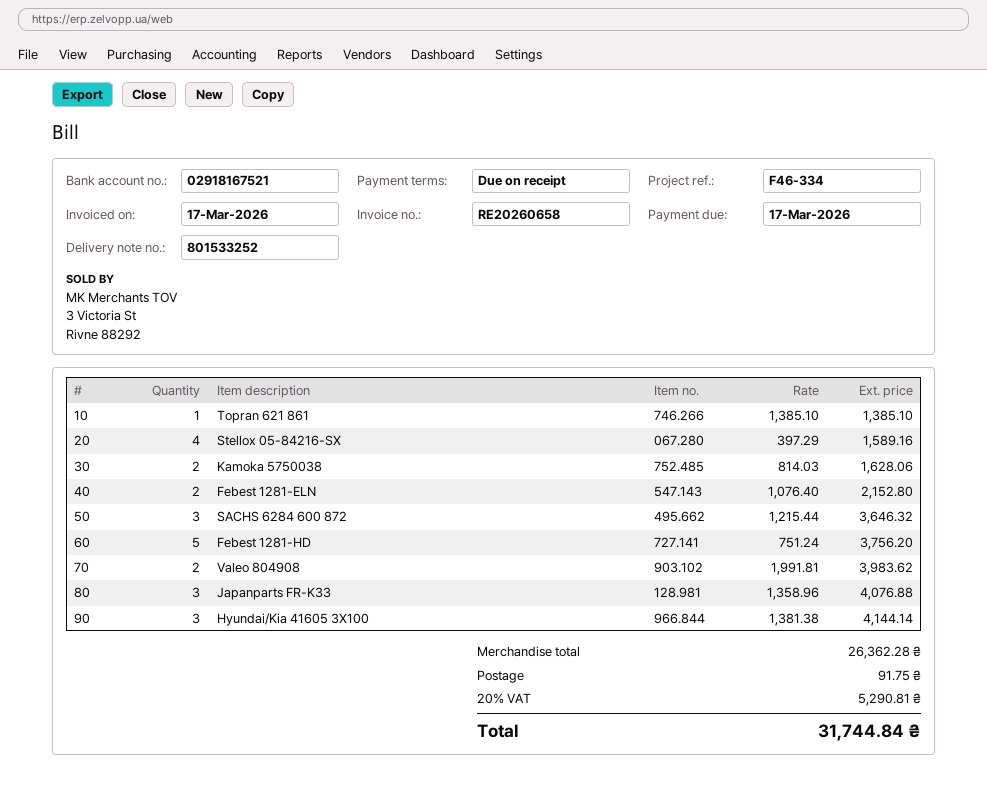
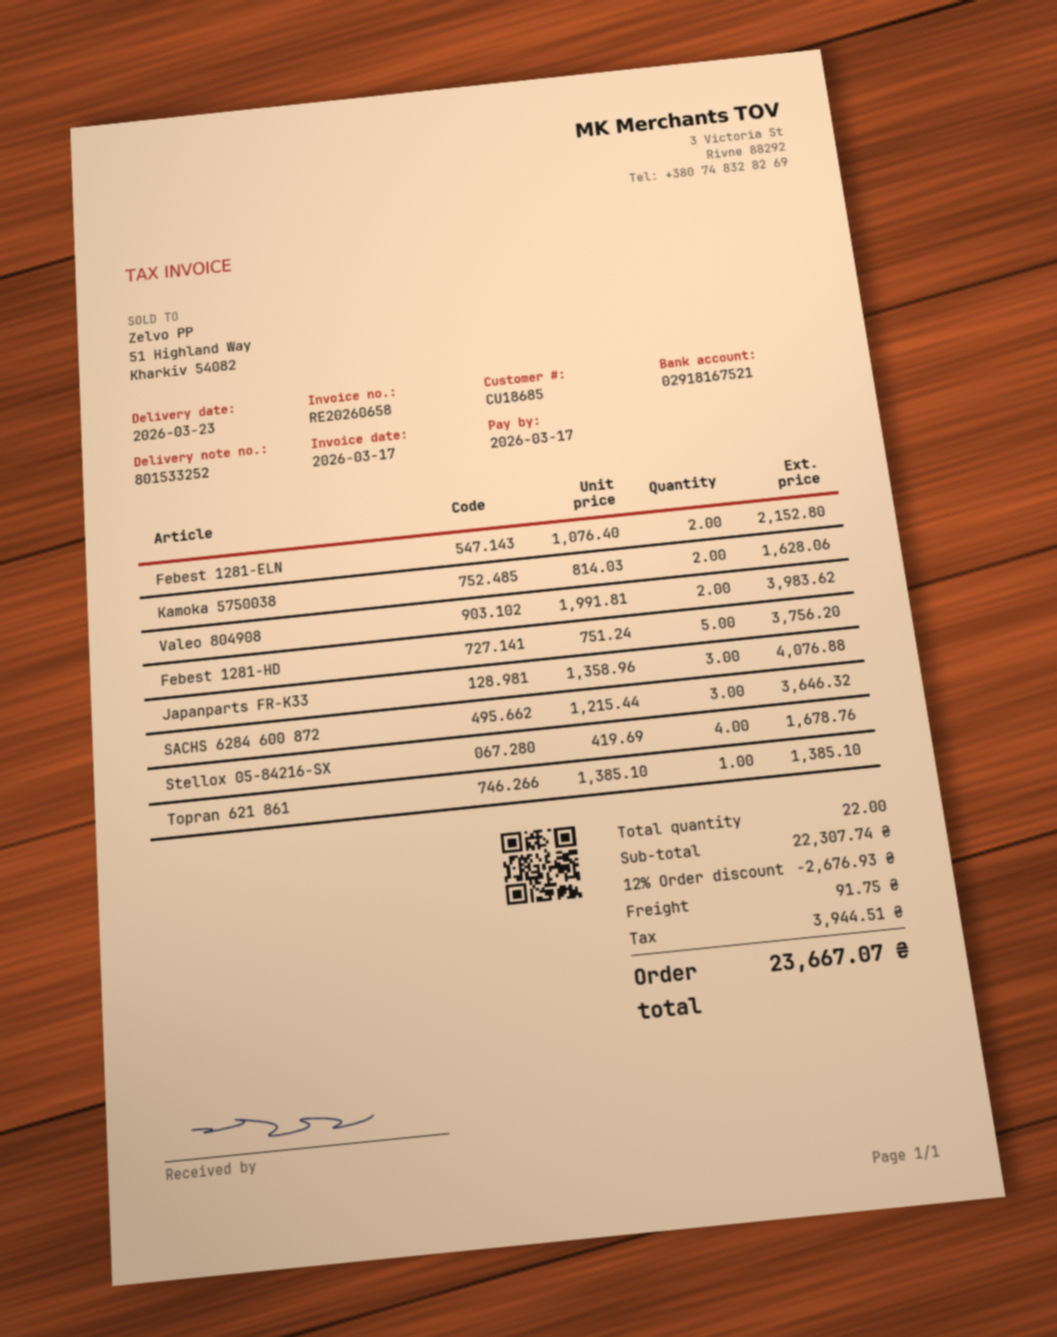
Stellox 05-84216-SX: 4 x 397.29 = 1589.16 -> 4 x 419.69 = 1678.76
Hyundai/Kia 41605 3X100: 3 x 1381.38 = 4144.14 -> none
subtotal: 26362.28 -> 22307.74
discount: none -> 12% = 2676.93
tax: 5290.81 -> 3944.51
total: 31744.84 -> 23667.07

